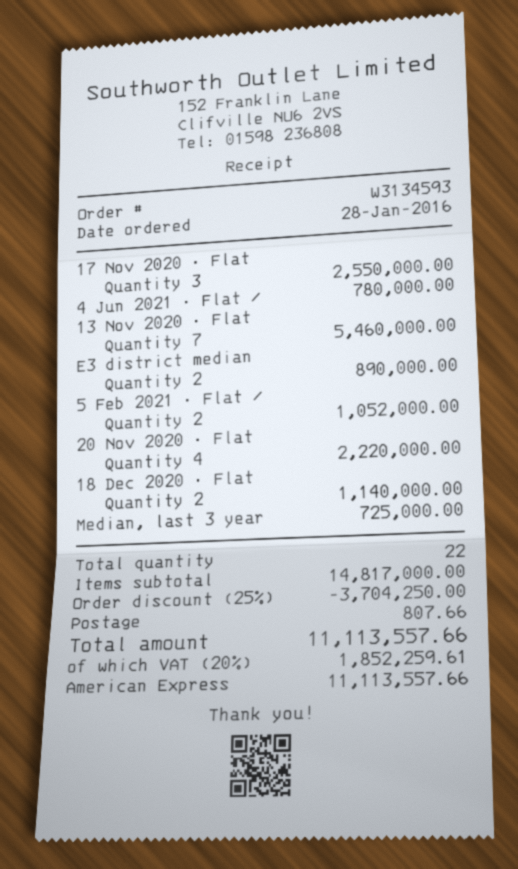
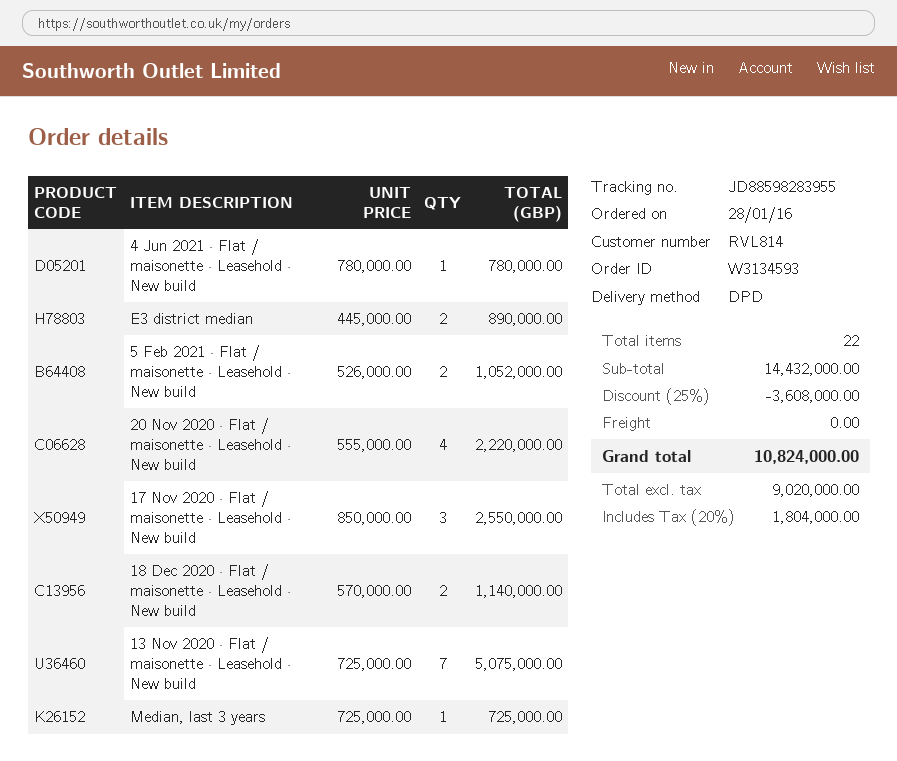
13 Nov 2020 · Flat: 7 for 5460000.00 -> 7 for 5075000.00
subtotal: 14817000.00 -> 14432000.00
discount: 25% = 3704250.00 -> 25% = 3608000.00
shipping: 807.66 -> 0.00
tax: 20% = 1852259.61 -> 20% = 1804000.00
total: 11113557.66 -> 10824000.00

